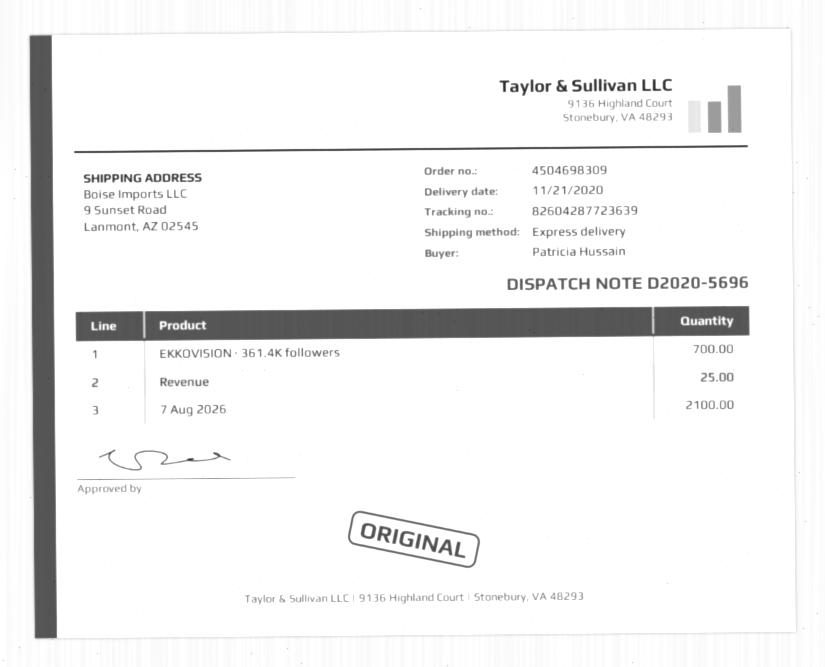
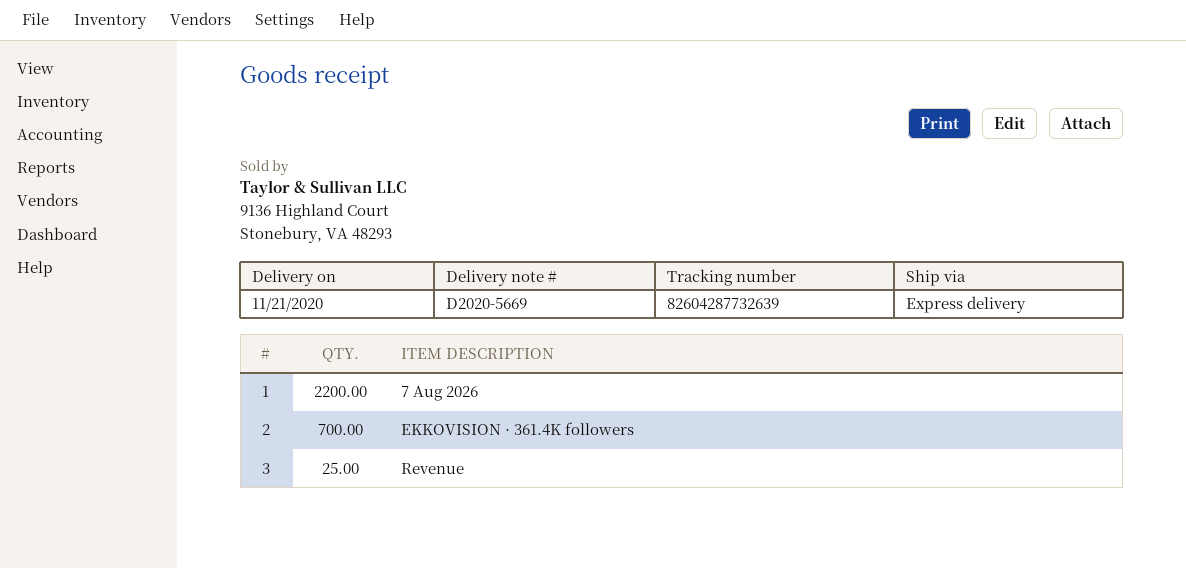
delivery note number: D2020-5696 -> D2020-5669
tracking number: 82604287723639 -> 82604287732639
7 Aug 2026: 2100 -> 2200

